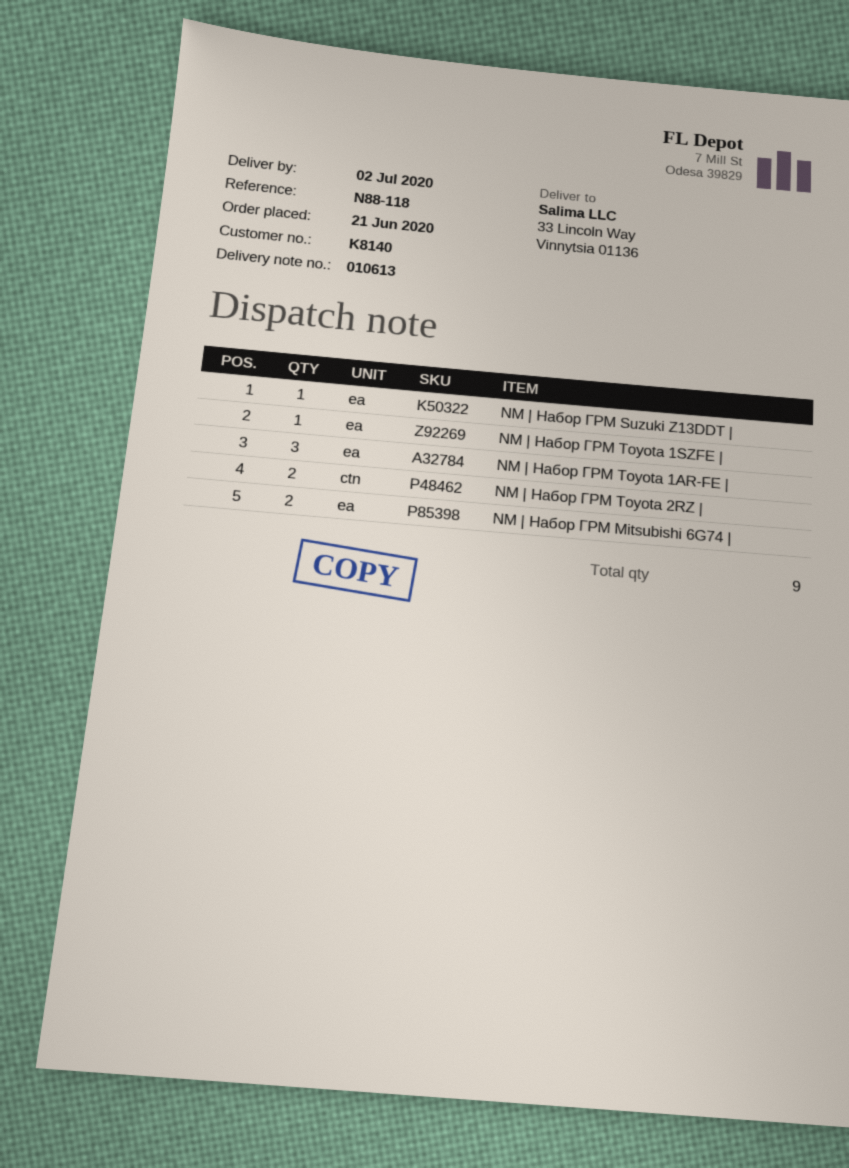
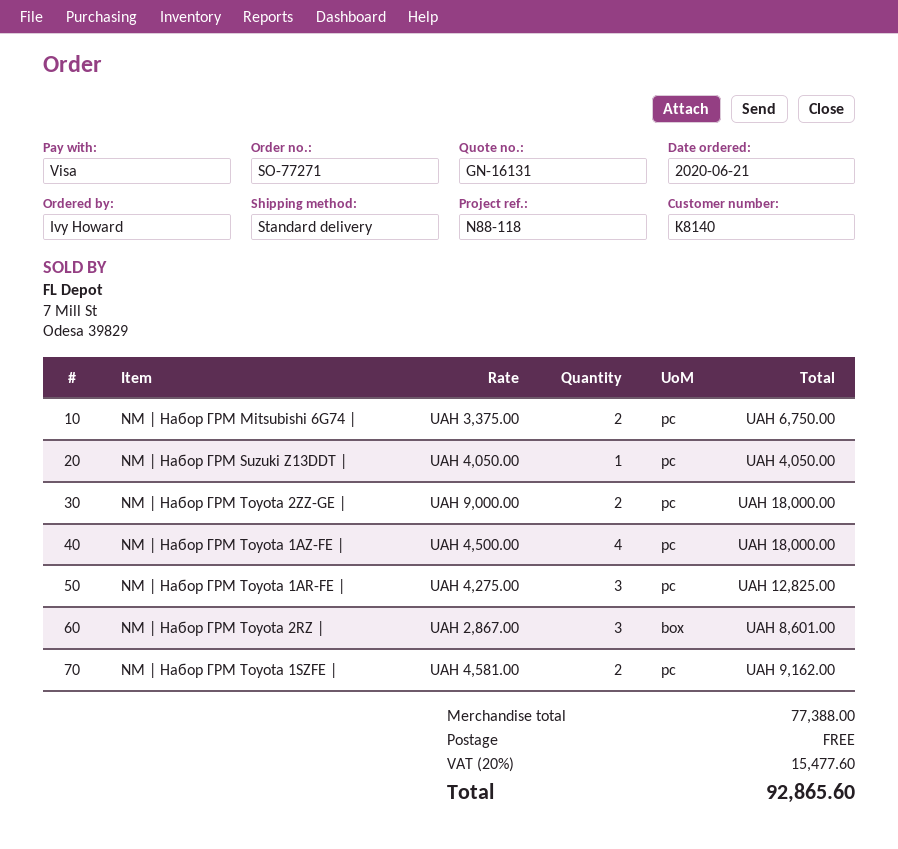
NM | Набор ГРМ Toyota 1SZFE |: 1 -> 2
NM | Набор ГРМ Toyota 2RZ |: 2 -> 3
NM | Набор ГРМ Toyota 2ZZ-GE |: none -> 2
NM | Набор ГРМ Toyota 1AZ-FE |: none -> 4

